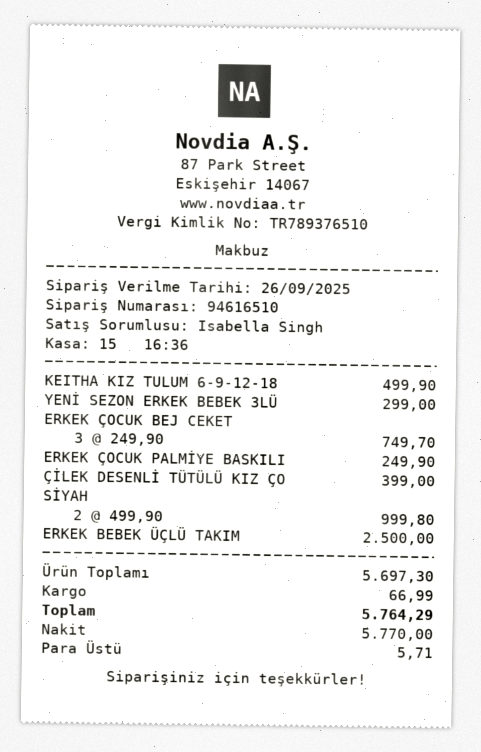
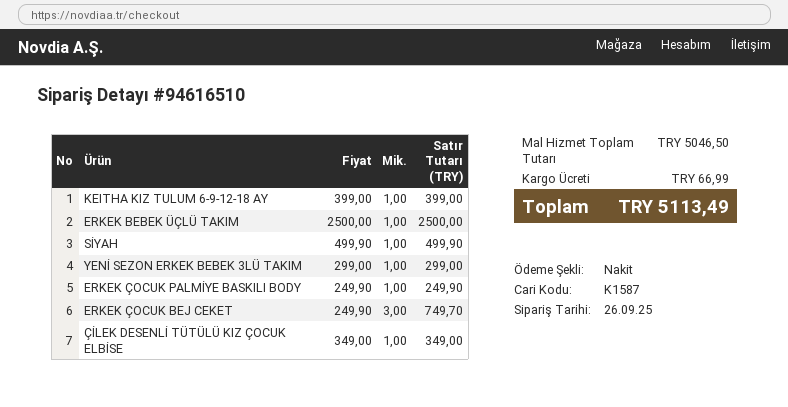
KEITHA KIZ TULUM 6-9-12-18: 1 x 499.90 = 499.90 -> 1 x 399.00 = 399.00
ÇİLEK DESENLİ TÜTÜLÜ KIZ ÇO: 1 x 399.00 = 399.00 -> 1 x 349.00 = 349.00
SİYAH: 2 x 499.90 = 999.80 -> 1 x 499.90 = 499.90
subtotal: 5697.30 -> 5046.50
total: 5764.29 -> 5113.49

